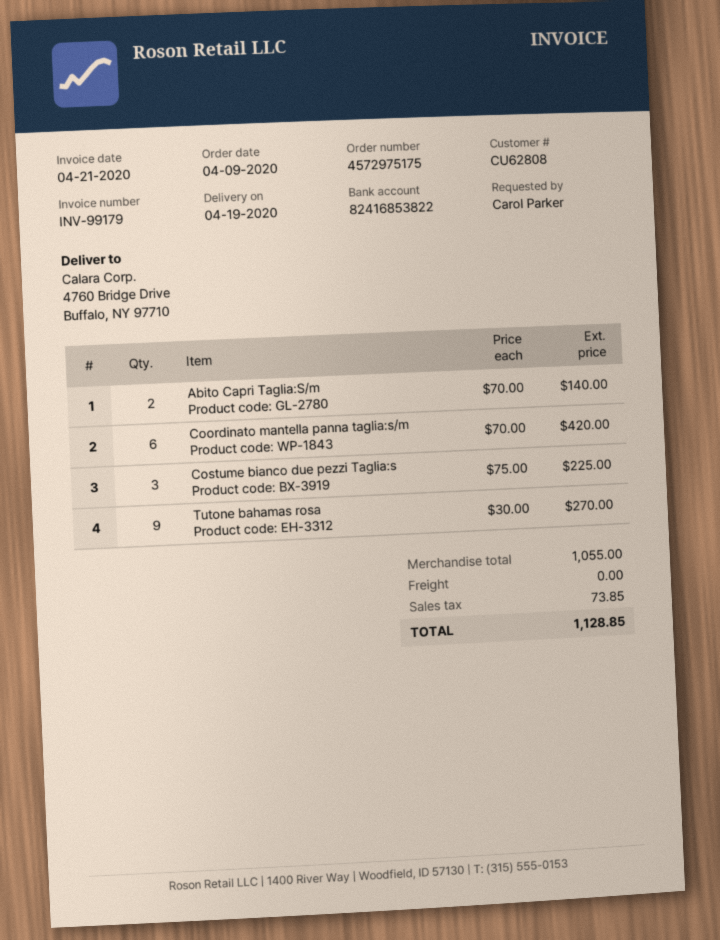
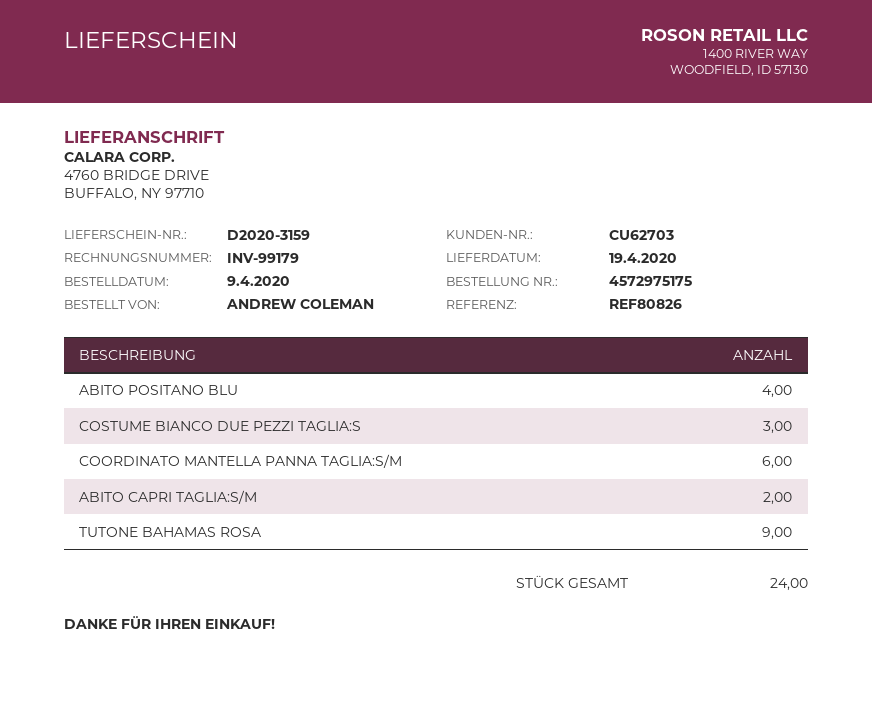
customer number: CU62808 -> CU62703
ordered by: Carol Parker -> ANDREW COLEMAN
ABITO POSITANO BLU: none -> 4

